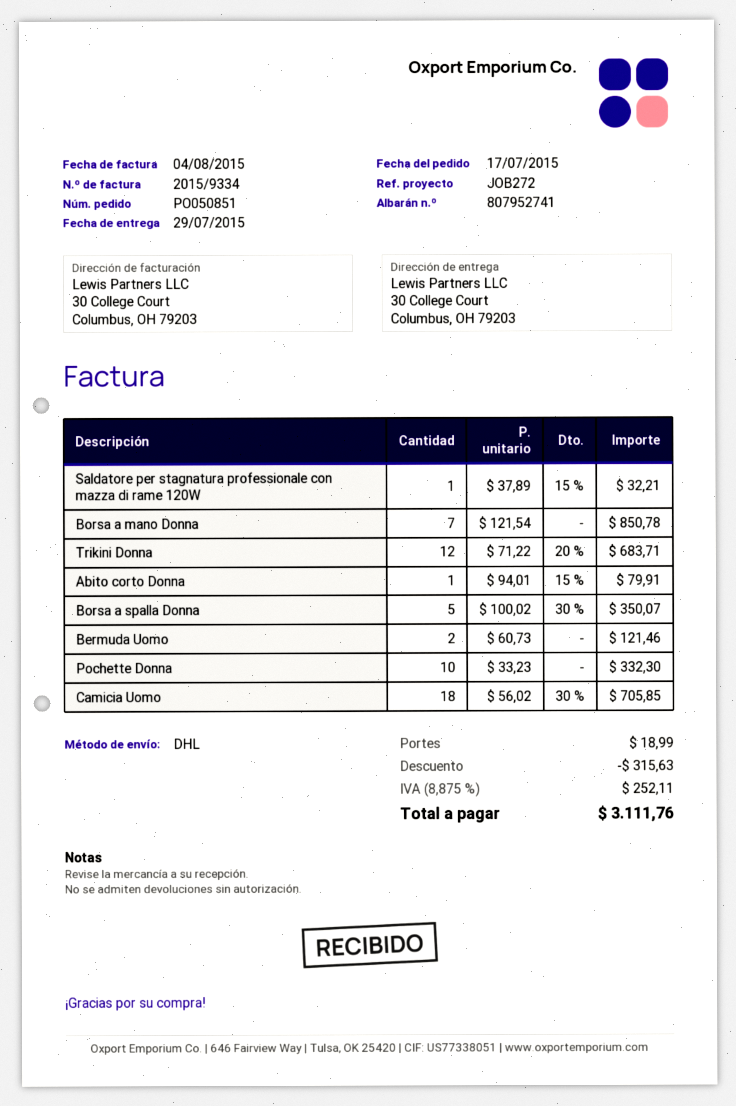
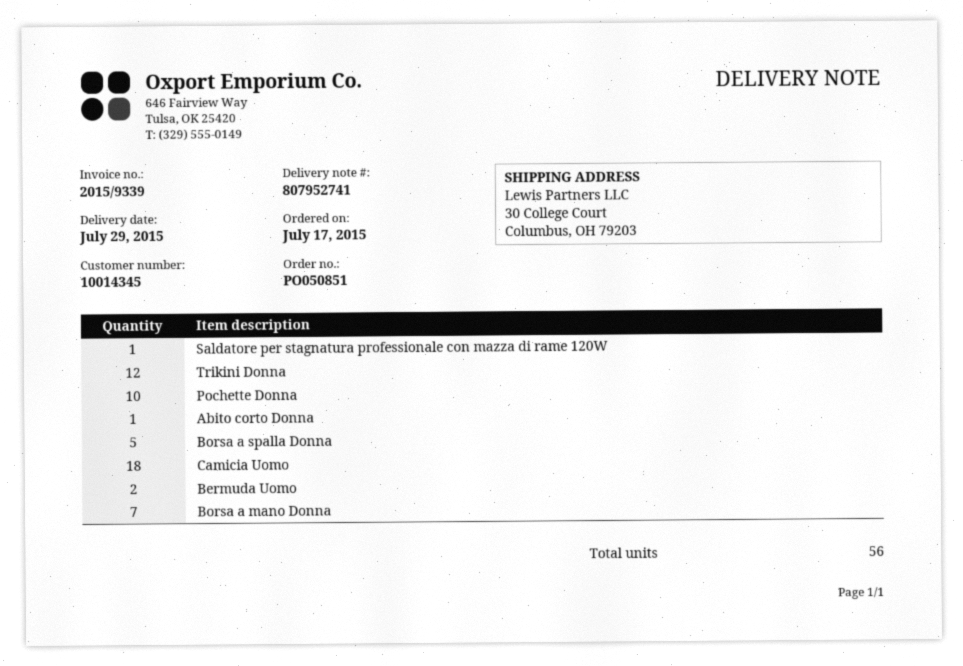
invoice number: 2015/9334 -> 2015/9339

